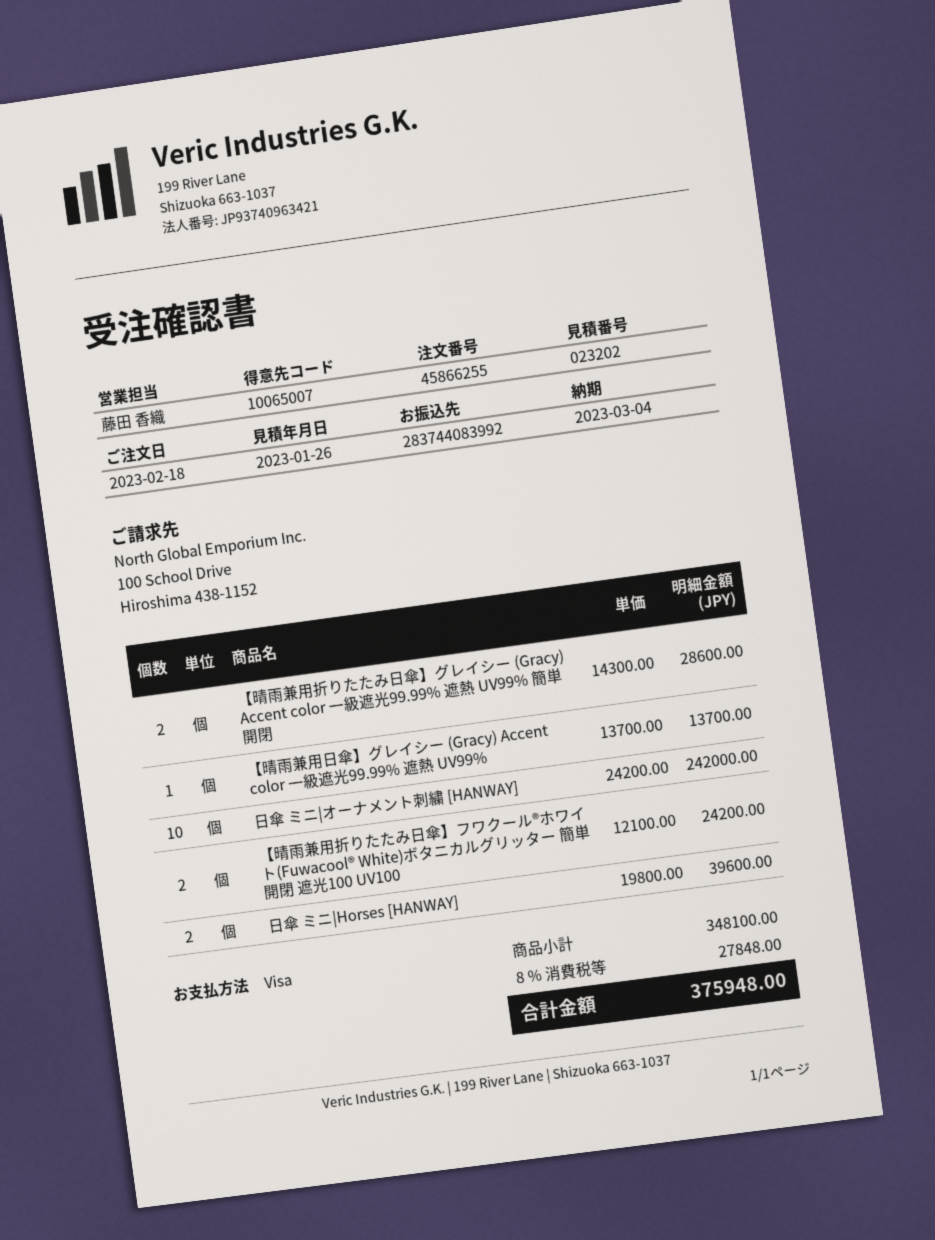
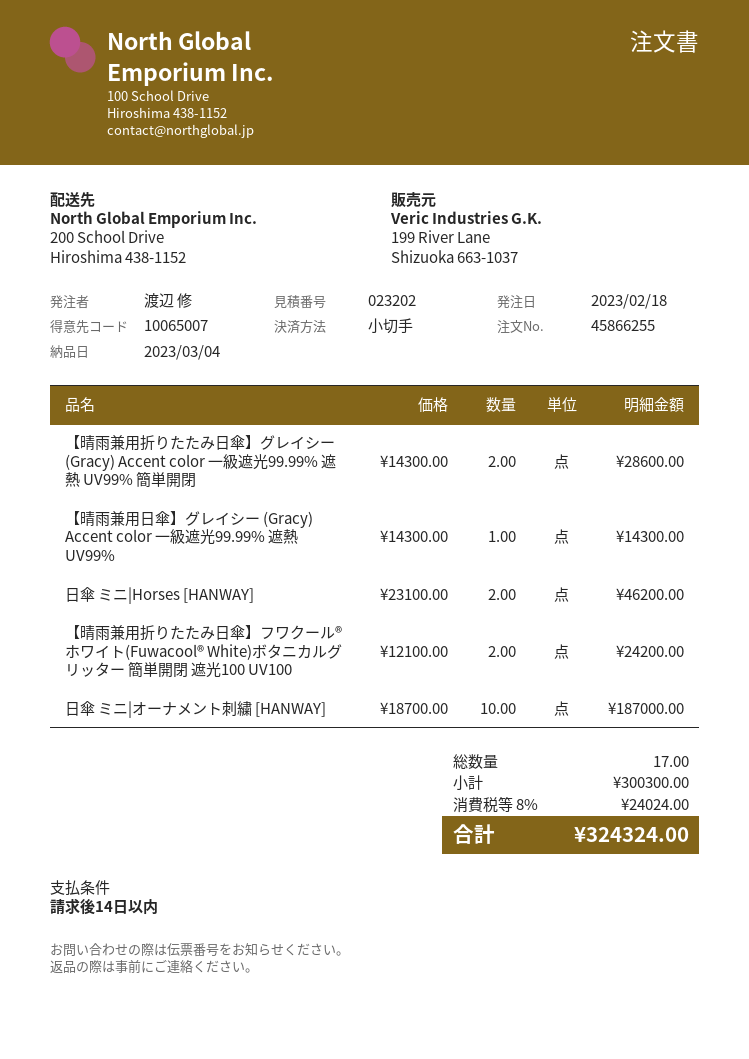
payment method: Visa -> cheque
【晴雨兼用日傘】グレイシー (Gracy) Accent color 一級遮光99.99% 遮熱 UV99%: 1 x 13700.00 = 13700.00 -> 1 x 14300.00 = 14300.00
日傘 ミニ|オーナメント刺繍 [HANWAY]: 10 x 24200.00 = 242000.00 -> 10 x 18700.00 = 187000.00
日傘 ミニ|Horses [HANWAY]: 2 x 19800.00 = 39600.00 -> 2 x 23100.00 = 46200.00
subtotal: 348100.00 -> 300300.00
tax: 8% = 27848.00 -> 8% = 24024.00
total: 375948.00 -> 324324.00

